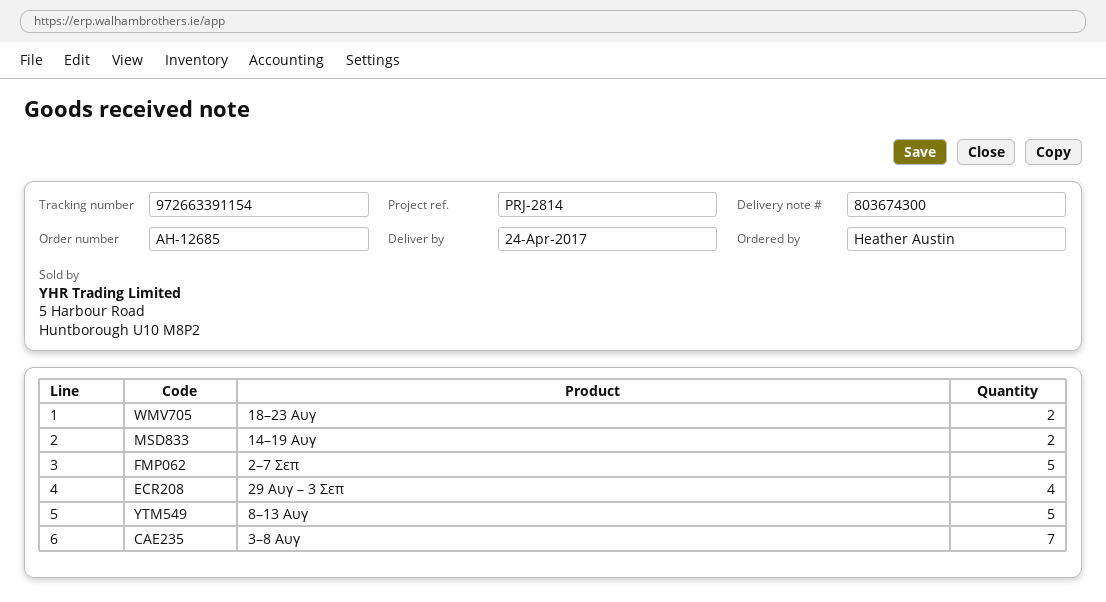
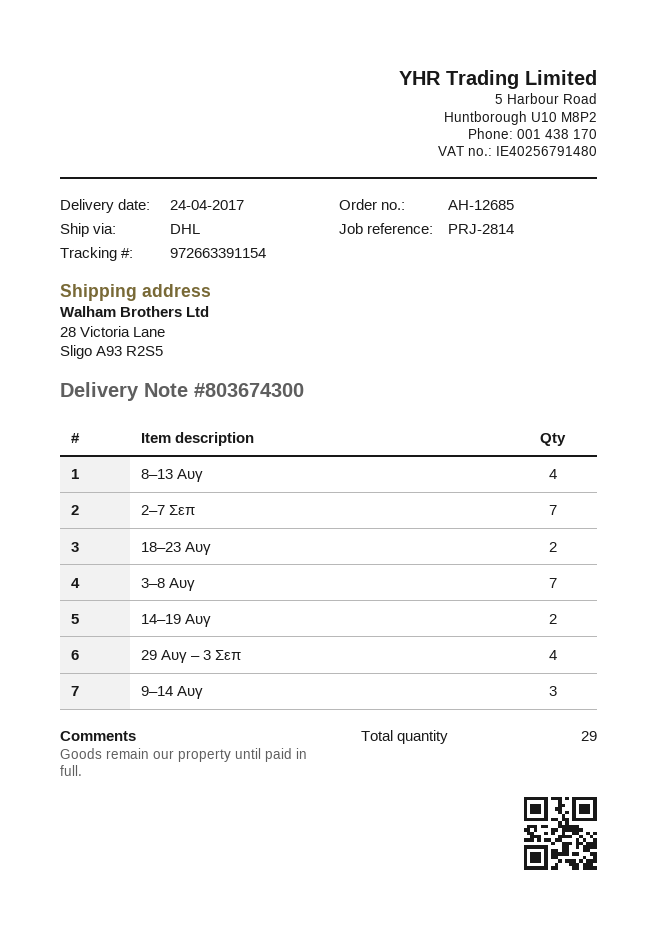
2–7 Σεπ: 5 -> 7
8–13 Αυγ: 5 -> 4
9–14 Αυγ: none -> 3

